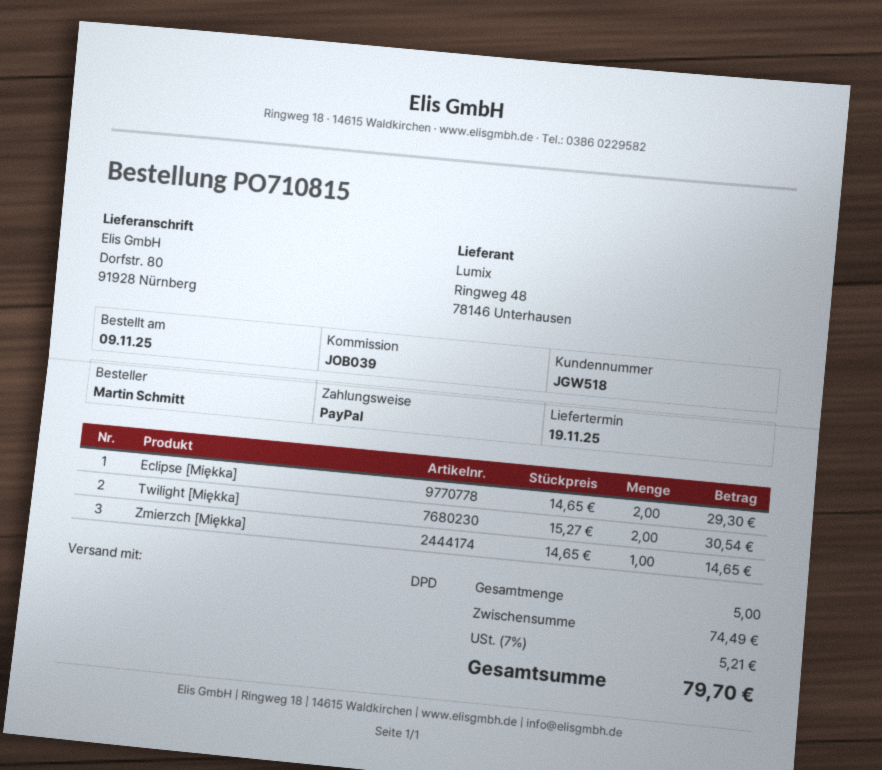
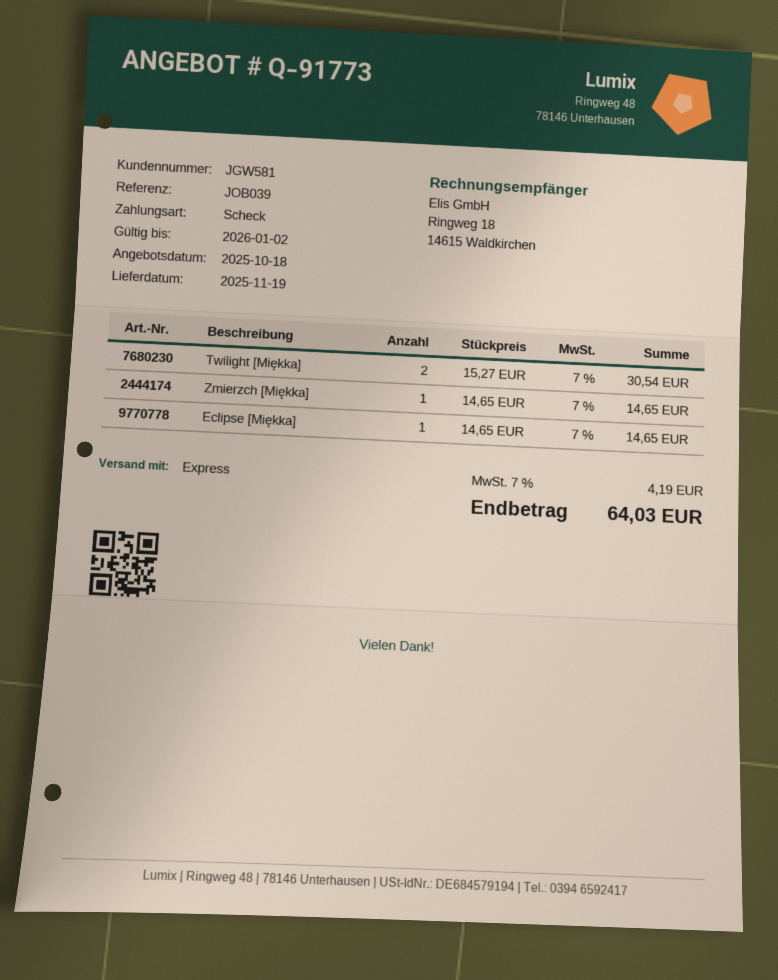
customer number: JGW518 -> JGW581
payment method: PayPal -> cheque
shipping method: DPD -> express
Eclipse [Miękka]: 2 x 14.65 = 29.30 -> 1 x 14.65 = 14.65
tax: 7% = 5.21 -> 7% = 4.19
total: 79.70 -> 64.03

